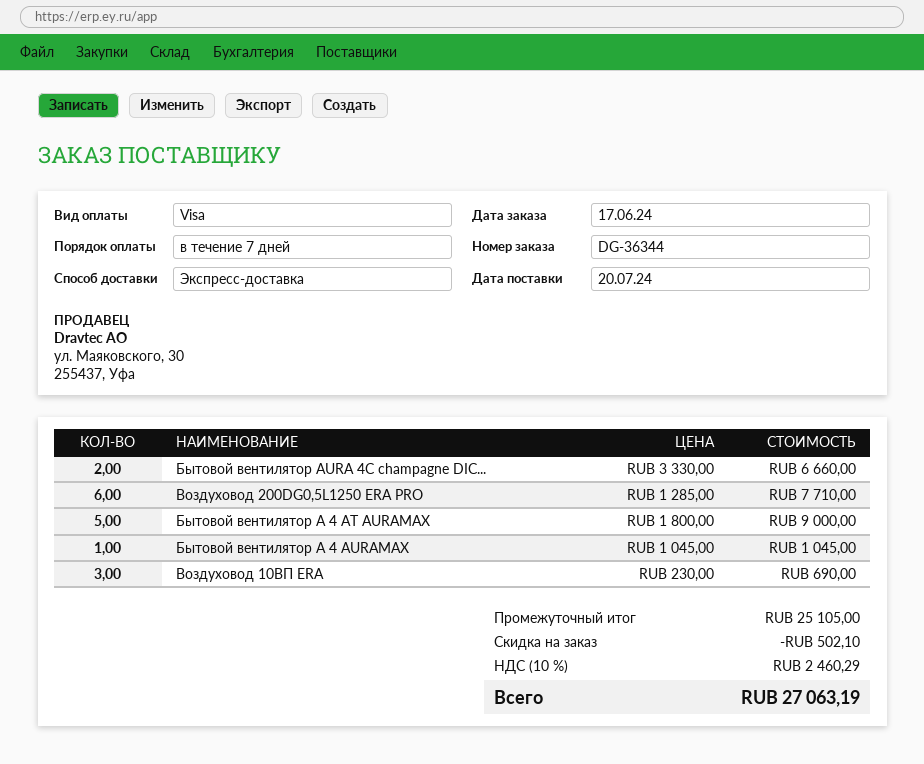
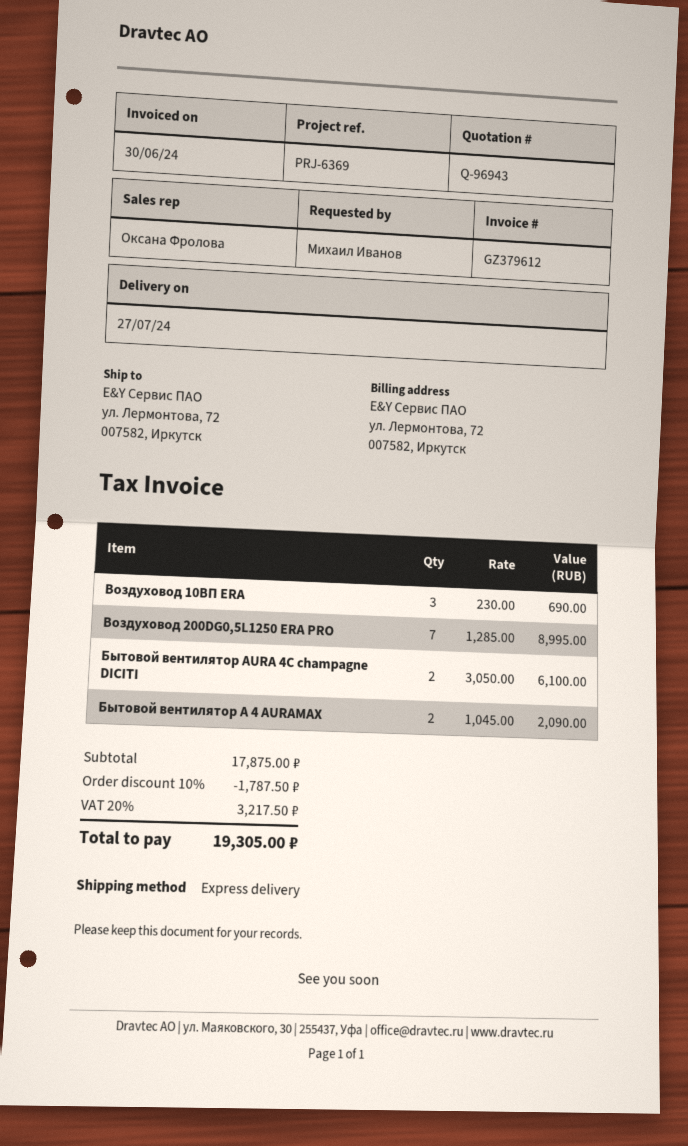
delivery date: 2024-07-20 -> 2024-07-27
Бытовой вентилятор AURA 4C champagne DIC...: 2 x 3330.00 = 6660.00 -> 2 x 3050.00 = 6100.00
Воздуховод 200DG0,5L1250 ERA PRO: 6 x 1285.00 = 7710.00 -> 7 x 1285.00 = 8995.00
Бытовой вентилятор A 4 AT AURAMAX: 5 x 1800.00 = 9000.00 -> none
Бытовой вентилятор A 4 AURAMAX: 1 x 1045.00 = 1045.00 -> 2 x 1045.00 = 2090.00
subtotal: 25105.00 -> 17875.00
discount: 502.10 -> 1787.50
tax: 10% = 2460.29 -> 20% = 3217.50
total: 27063.19 -> 19305.00

